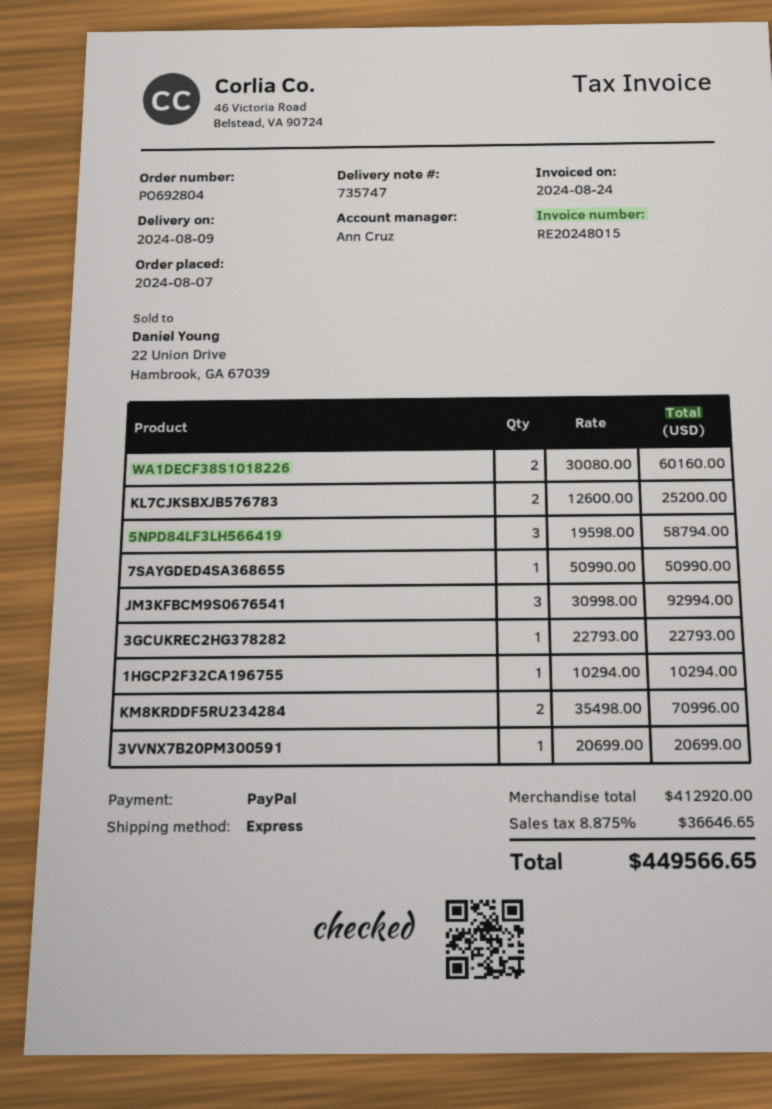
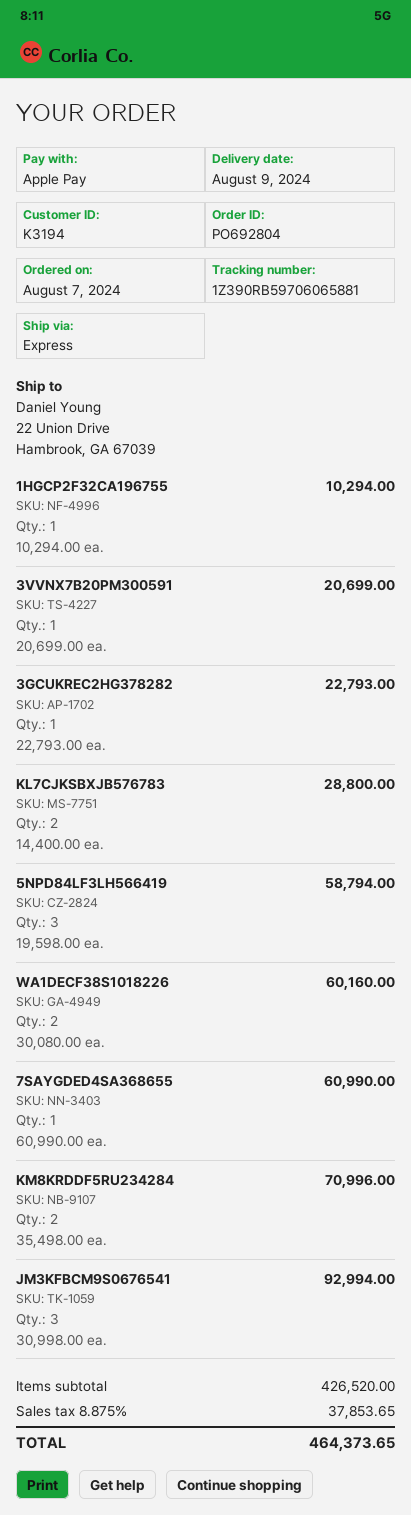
payment method: PayPal -> Apple Pay
KL7CJKSBXJB576783: 2 x 12600.00 = 25200.00 -> 2 x 14400.00 = 28800.00
7SAYGDED4SA368655: 1 x 50990.00 = 50990.00 -> 1 x 60990.00 = 60990.00
subtotal: 412920.00 -> 426520.00
tax: 8.875% = 36646.65 -> 8.875% = 37853.65
total: 449566.65 -> 464373.65

